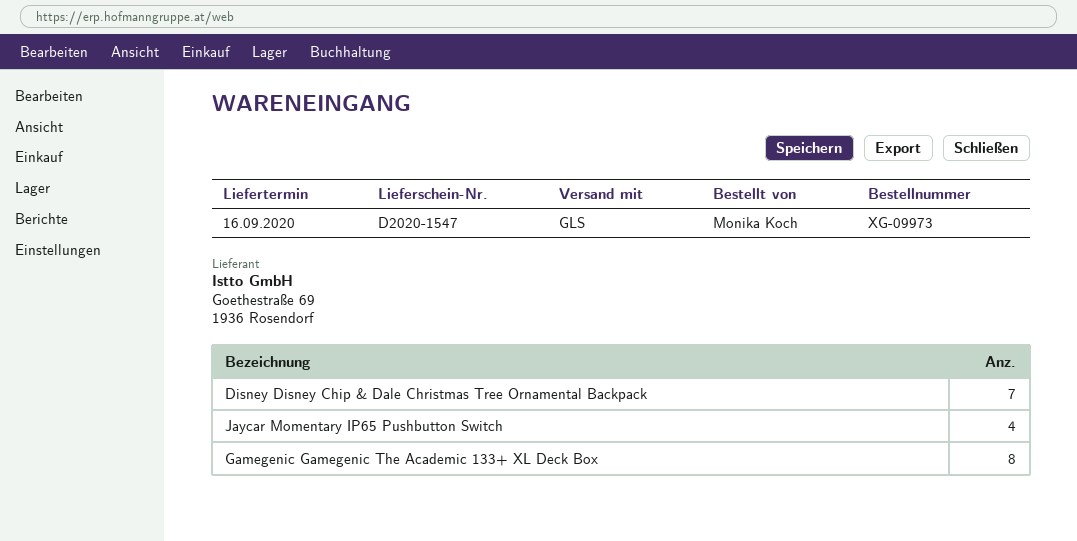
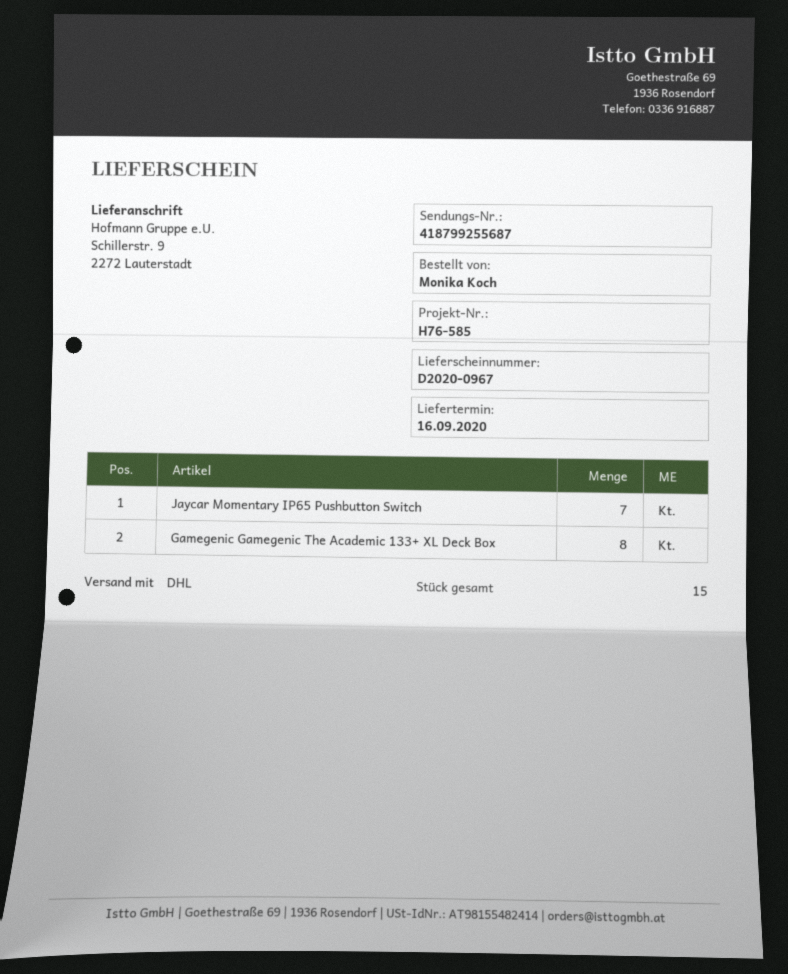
delivery note number: D2020-1547 -> D2020-0967
shipping method: GLS -> DHL
Disney Disney Chip & Dale Christmas Tree Ornamental Backpack: 7 -> none
Jaycar Momentary IP65 Pushbutton Switch: 4 -> 7

